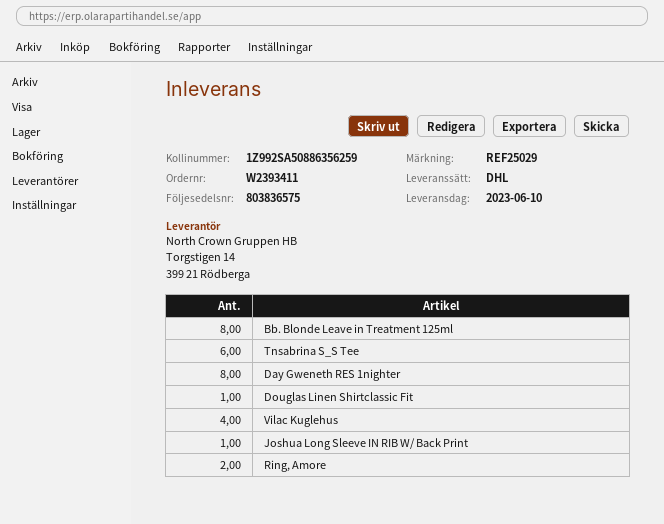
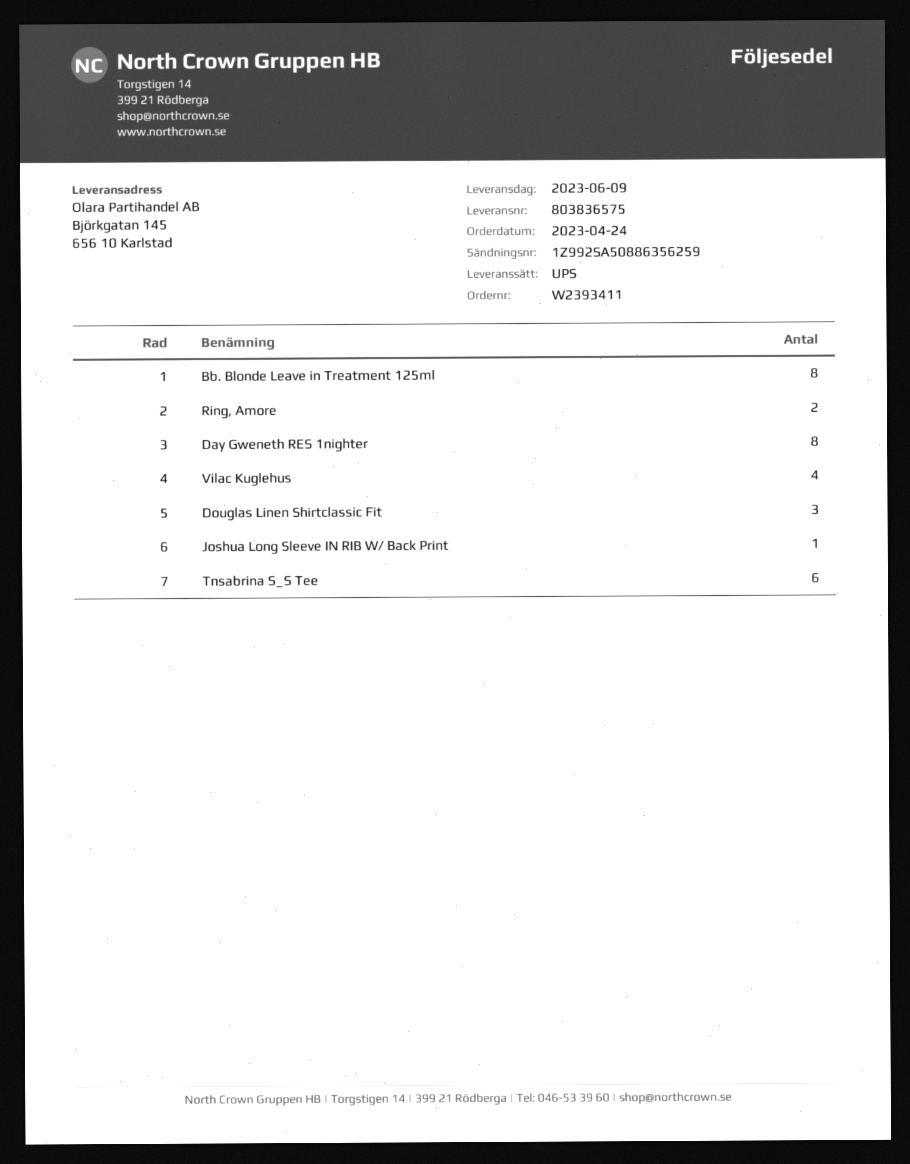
delivery date: 2023-06-10 -> 2023-06-09
shipping method: DHL -> UPS
Douglas Linen Shirtclassic Fit: 1 -> 3

